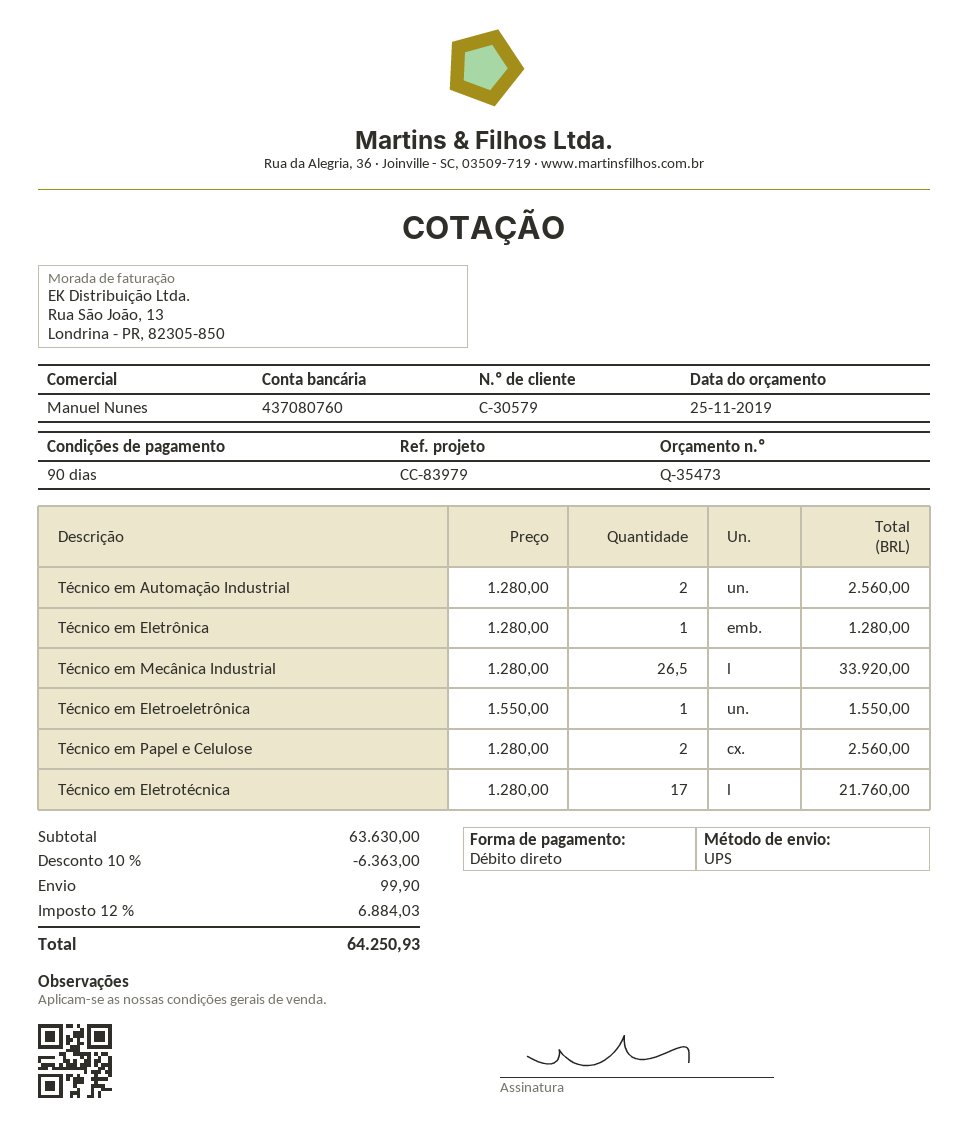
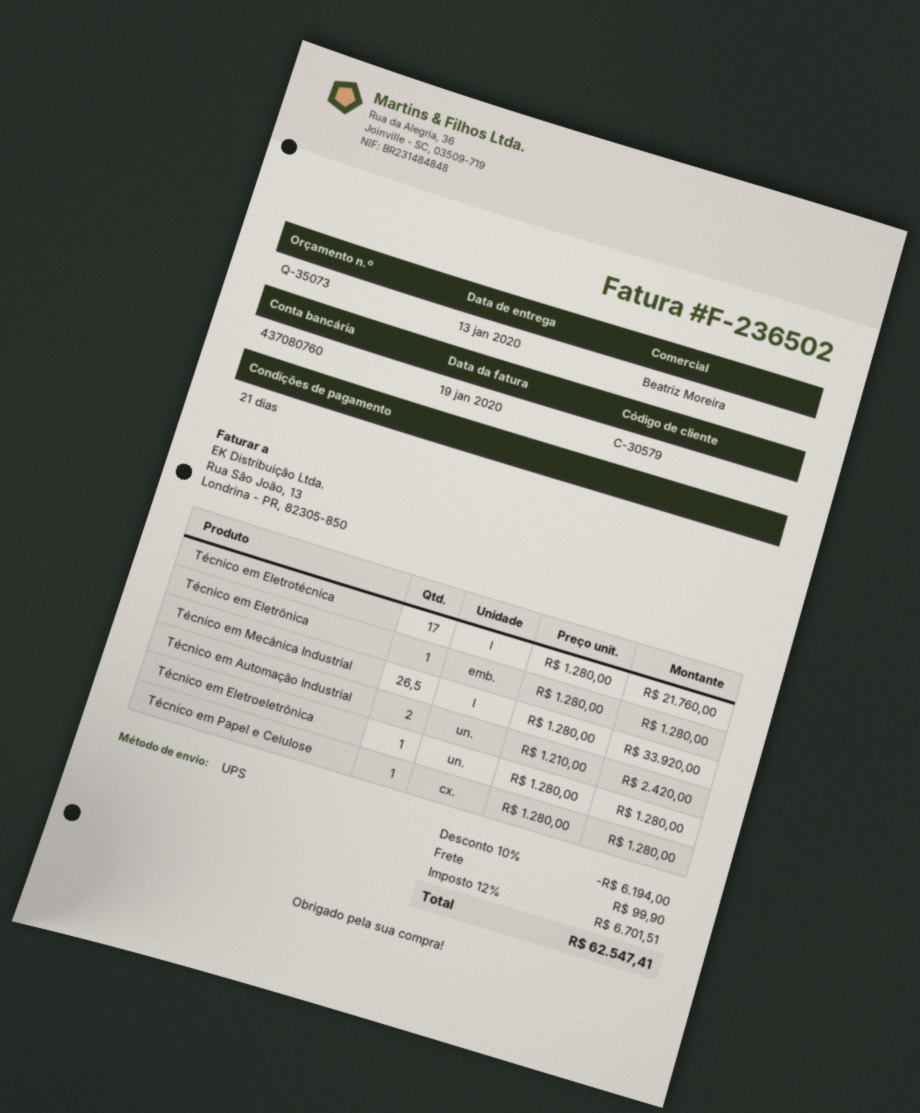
quote number: Q-35473 -> Q-35073
payment terms: 90 days -> 21 days
sales rep: Manuel Nunes -> Beatriz Moreira
Técnico em Automação Industrial: 2 x 1280.00 = 2560.00 -> 2 x 1210.00 = 2420.00
Técnico em Eletroeletrônica: 1 x 1550.00 = 1550.00 -> 1 x 1280.00 = 1280.00
Técnico em Papel e Celulose: 2 x 1280.00 = 2560.00 -> 1 x 1280.00 = 1280.00
discount: 10% = 6363.00 -> 10% = 6194.00
tax: 12% = 6884.03 -> 12% = 6701.51
total: 64250.93 -> 62547.41

